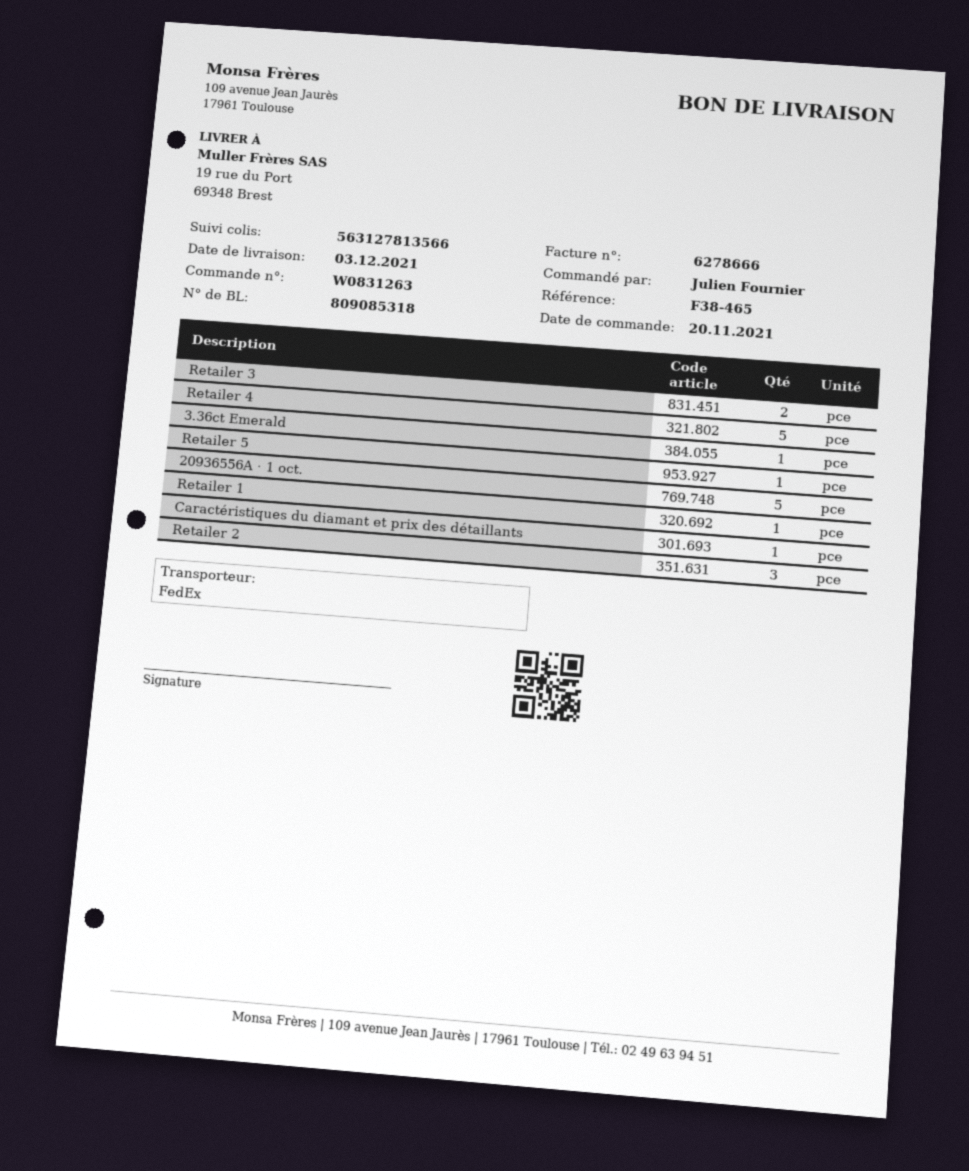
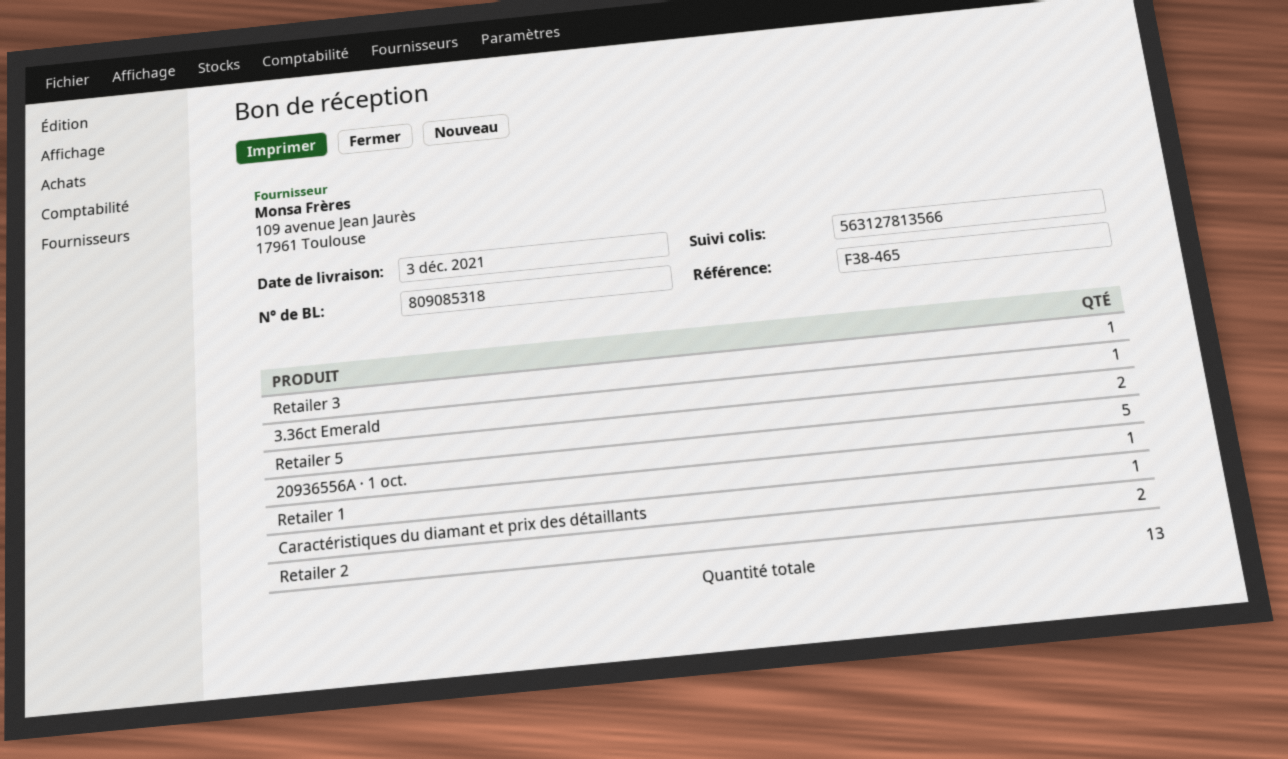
Retailer 3: 2 -> 1
Retailer 4: 5 -> none
Retailer 5: 1 -> 2
Retailer 2: 3 -> 2

